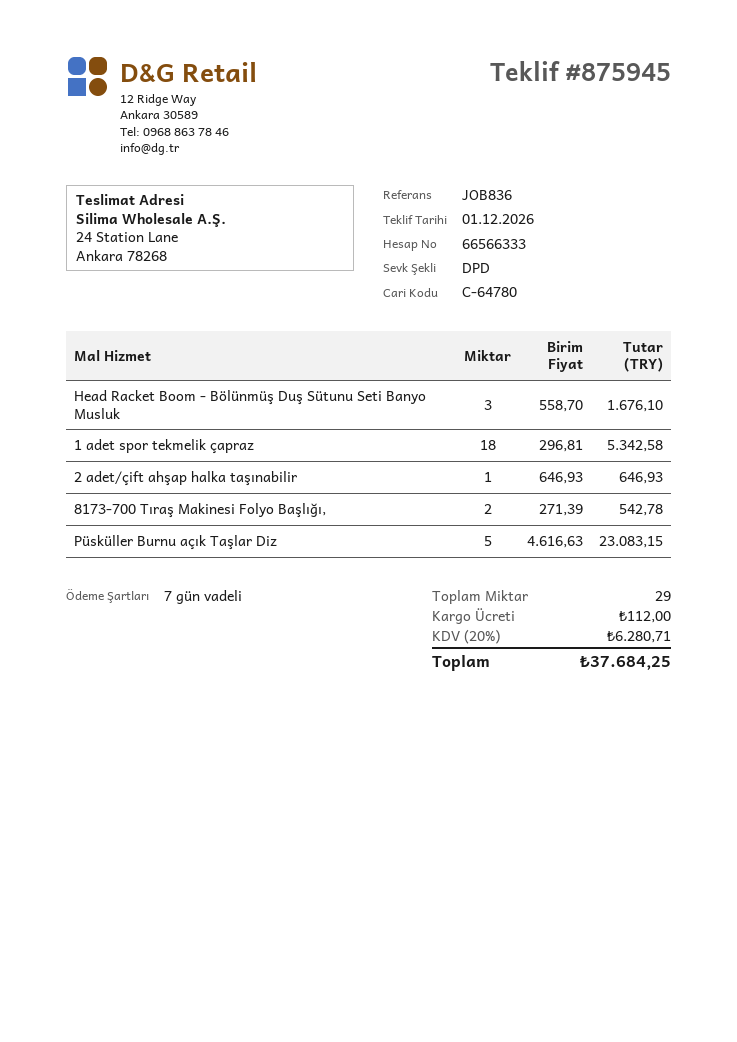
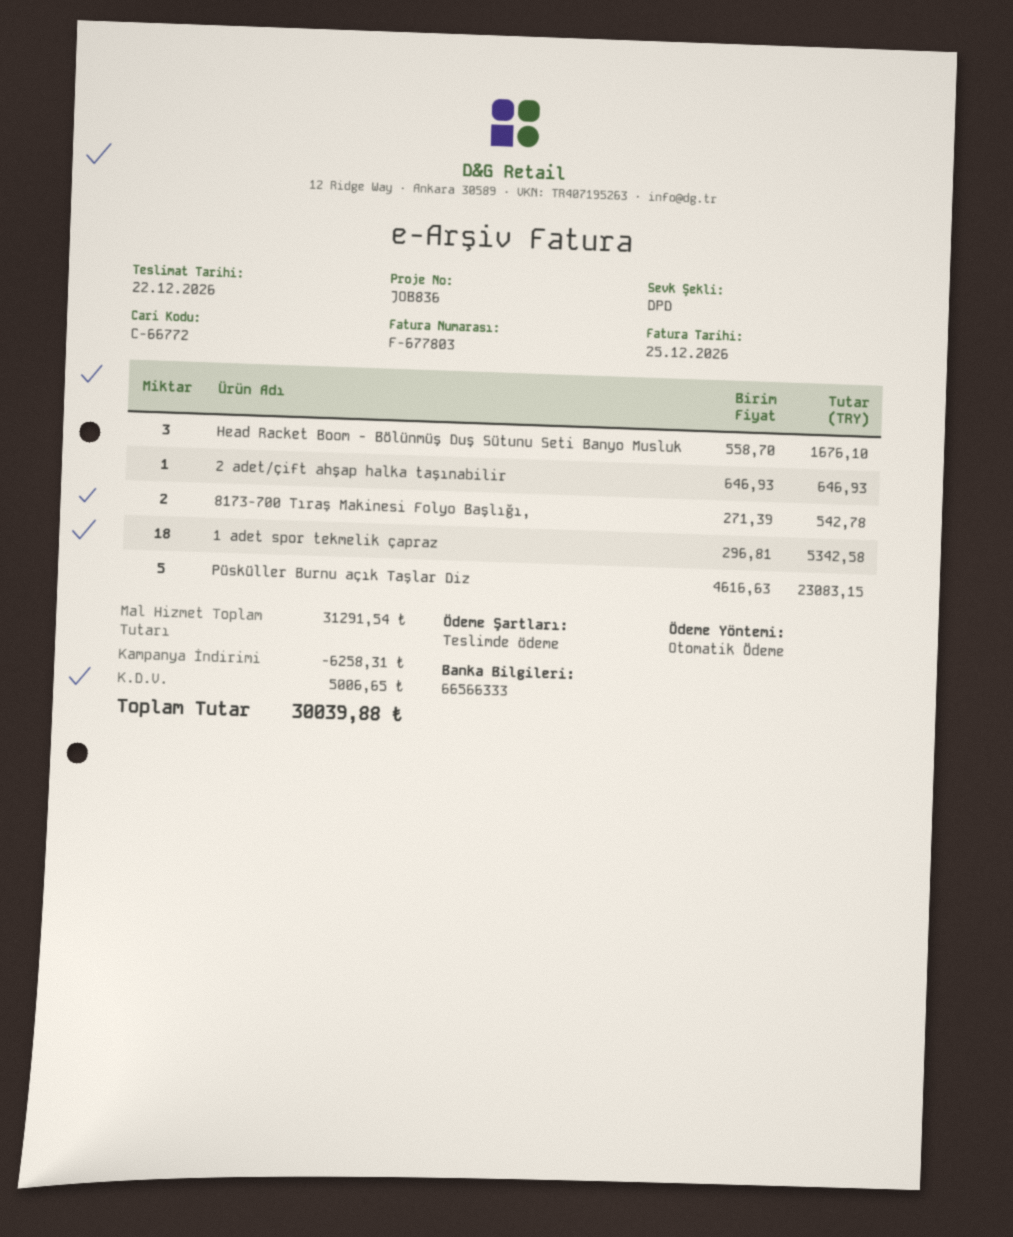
payment terms: 7 days -> on receipt
customer number: C-64780 -> C-66772
discount: none -> 6258.31
shipping: 112.00 -> none
tax: 6280.71 -> 5006.65
total: 37684.25 -> 30039.88

